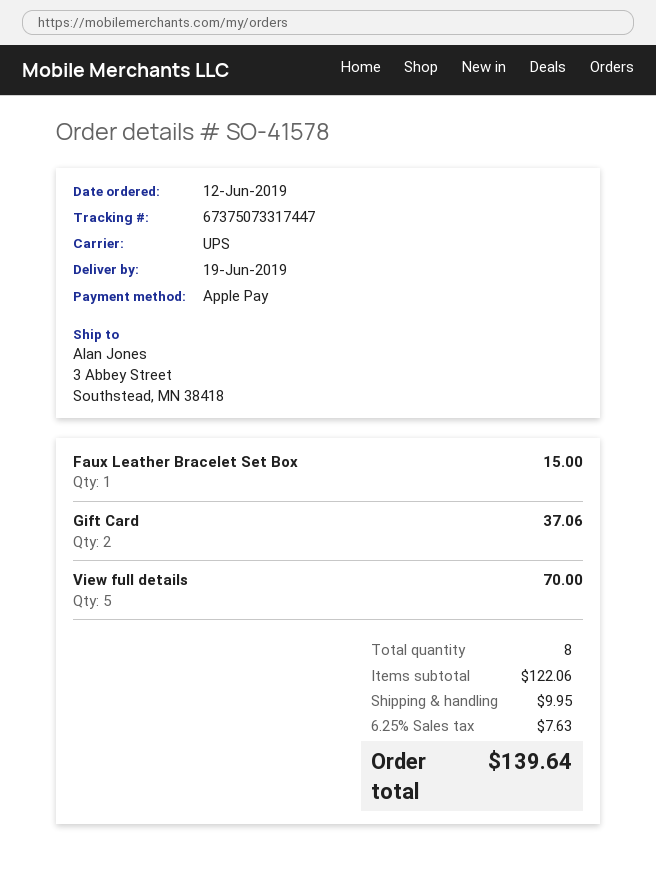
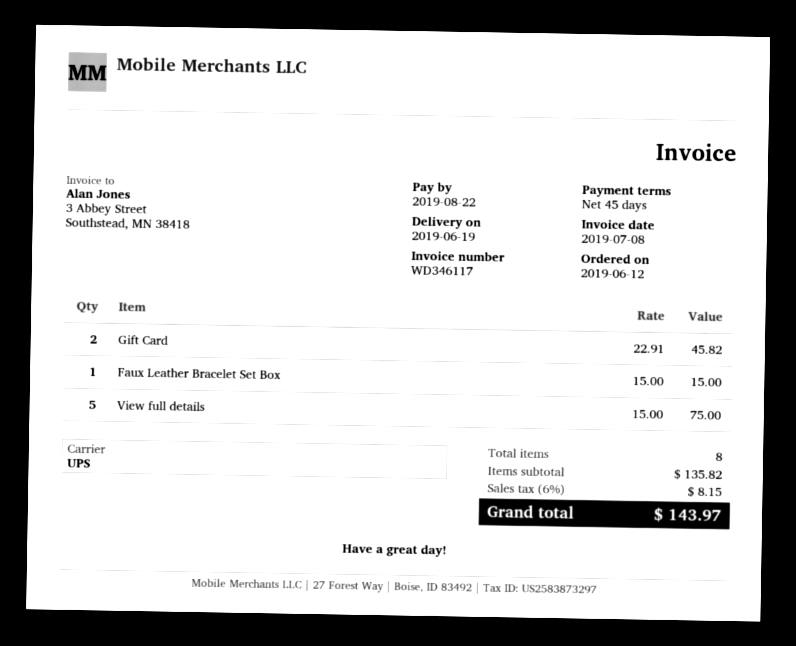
Gift Card: 2 for 37.06 -> 2 for 45.82
View full details: 5 for 70.00 -> 5 for 75.00
subtotal: 122.06 -> 135.82
shipping: 9.95 -> none
tax: 6.25% = 7.63 -> 6% = 8.15
total: 139.64 -> 143.97

